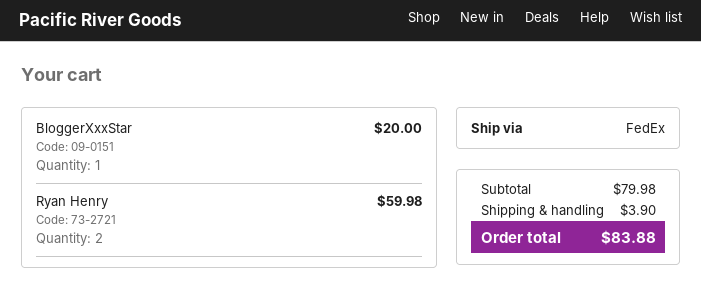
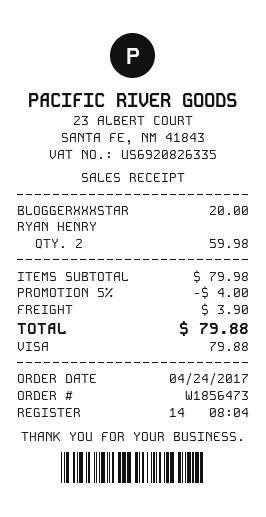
discount: none -> 5% = 4.00
total: 83.88 -> 79.88

